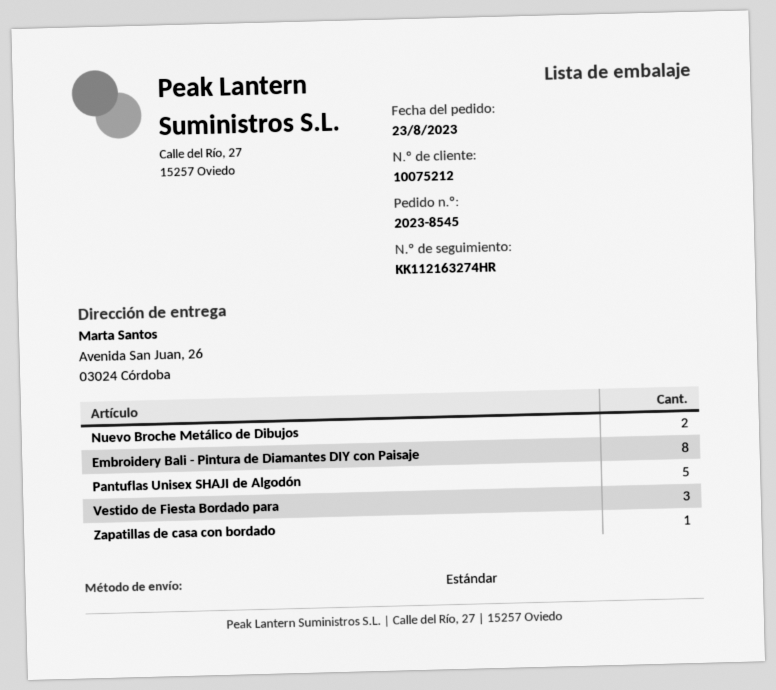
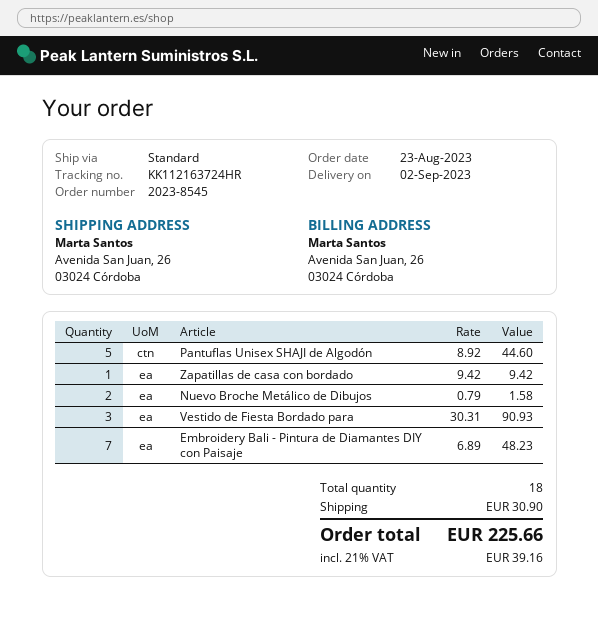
tracking number: KK112163274HR -> KK112163724HR
Embroidery Bali - Pintura de Diamantes DIY con Paisaje: 8 -> 7

